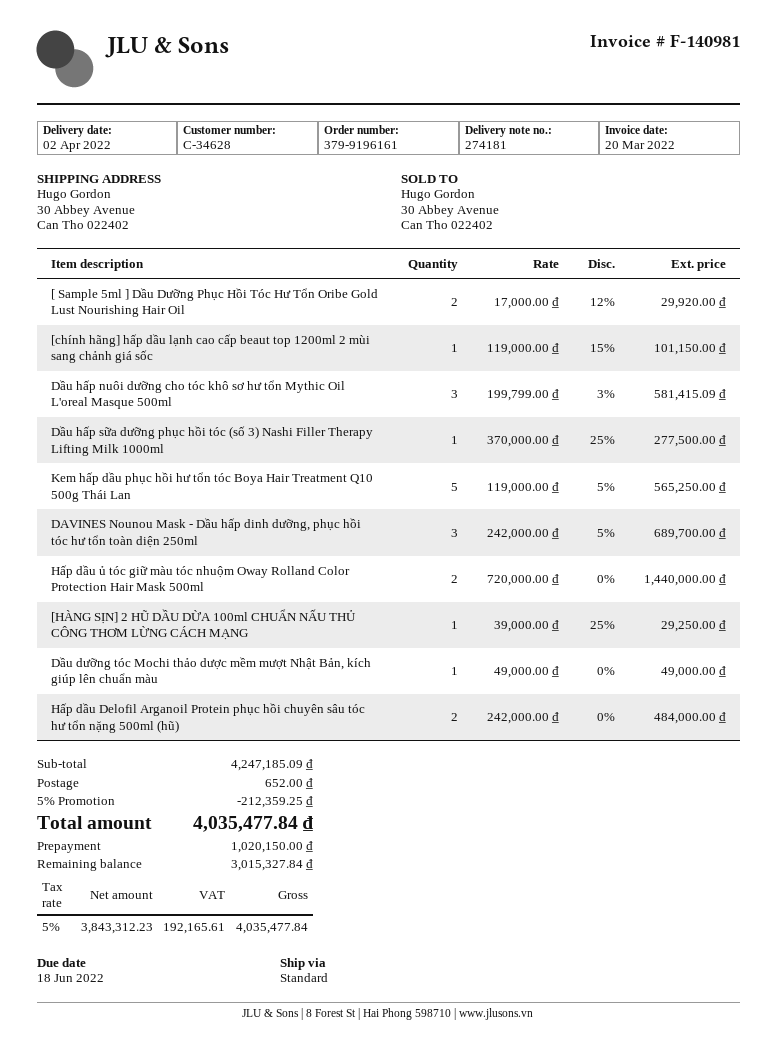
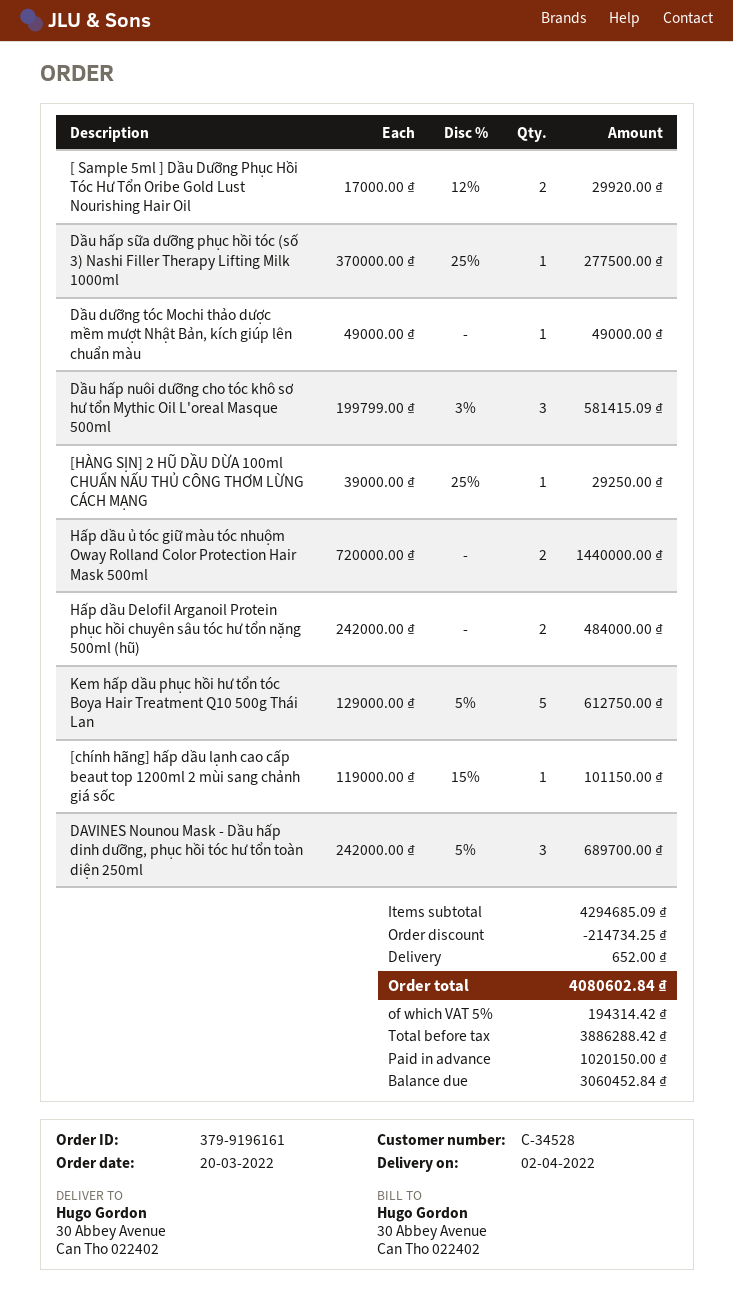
customer number: C-34628 -> C-34528
Kem hấp dầu phục hồi hư tổn tóc Boya Hair Treatment Q10 500g Thái Lan: 5 x 119000.00 - 5% = 565250.00 -> 5 x 129000.00 - 5% = 612750.00
subtotal: 4247185.09 -> 4294685.09
discount: 212359.25 -> 214734.25
net: 3843312.23 -> 3886288.42
tax: 5% = 192165.61 -> 5% = 194314.42
total: 4035477.84 -> 4080602.84
balance: 3015327.84 -> 3060452.84

